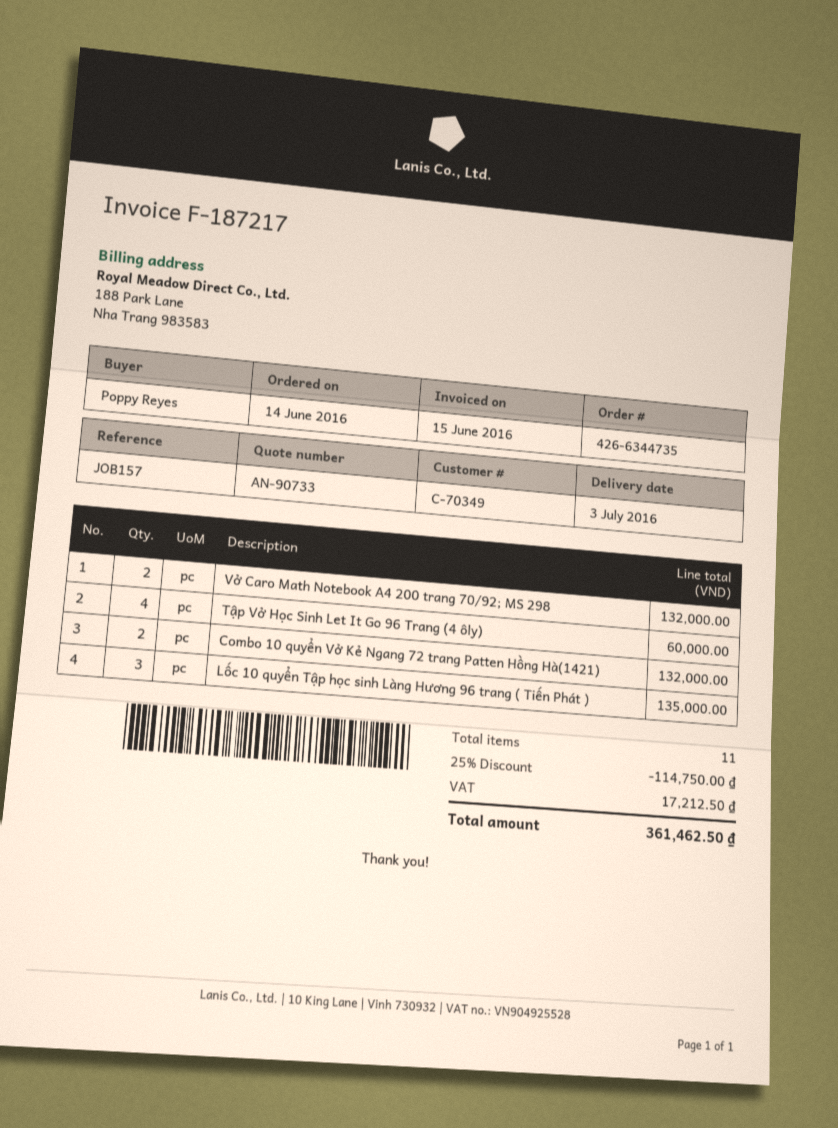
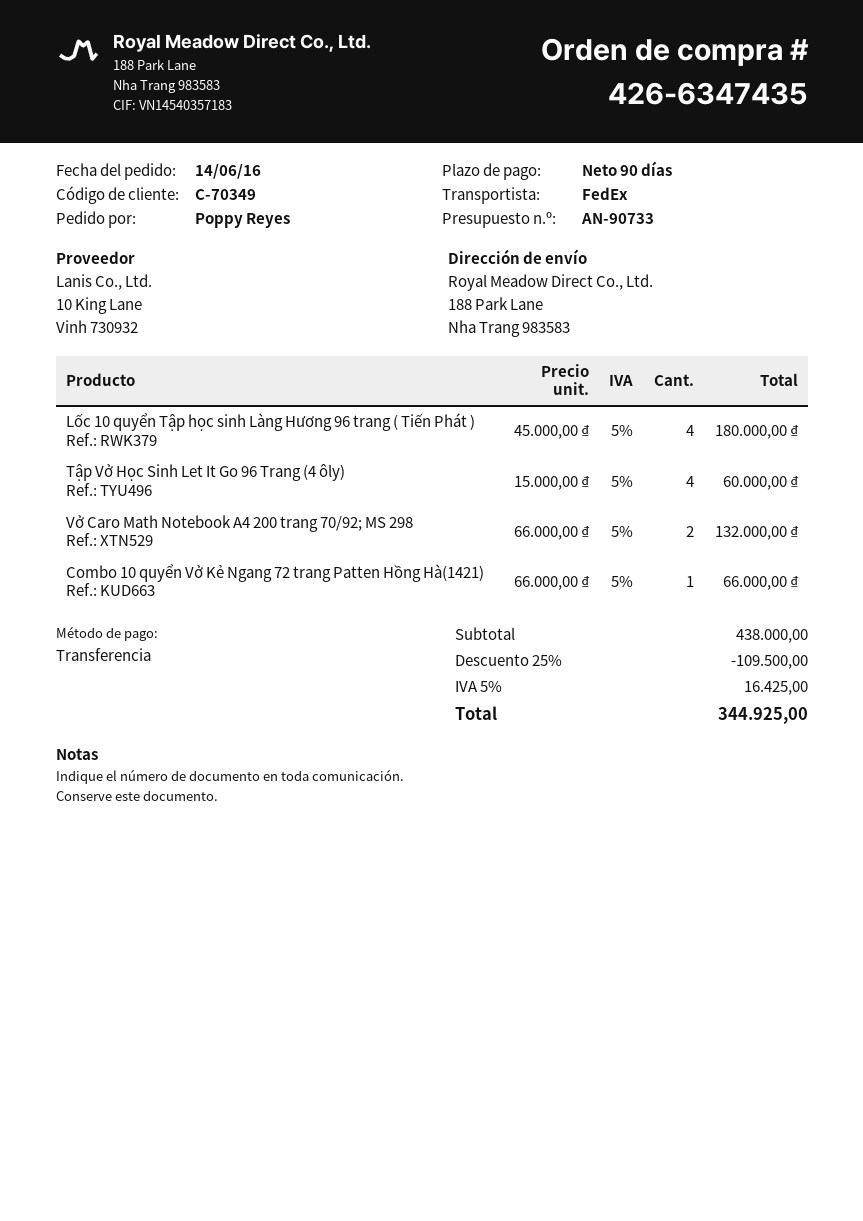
order number: 426-6344735 -> 426-6347435
Combo 10 quyển Vở Kẻ Ngang 72 trang Patten Hồng Hà(1421): 2 for 132000.00 -> 1 for 66000.00
Lốc 10 quyển Tập học sinh Làng Hương 96 trang ( Tiến Phát ): 3 for 135000.00 -> 4 for 180000.00
discount: 25% = 114750.00 -> 25% = 109500.00
tax: 17212.50 -> 16425.00
total: 361462.50 -> 344925.00

